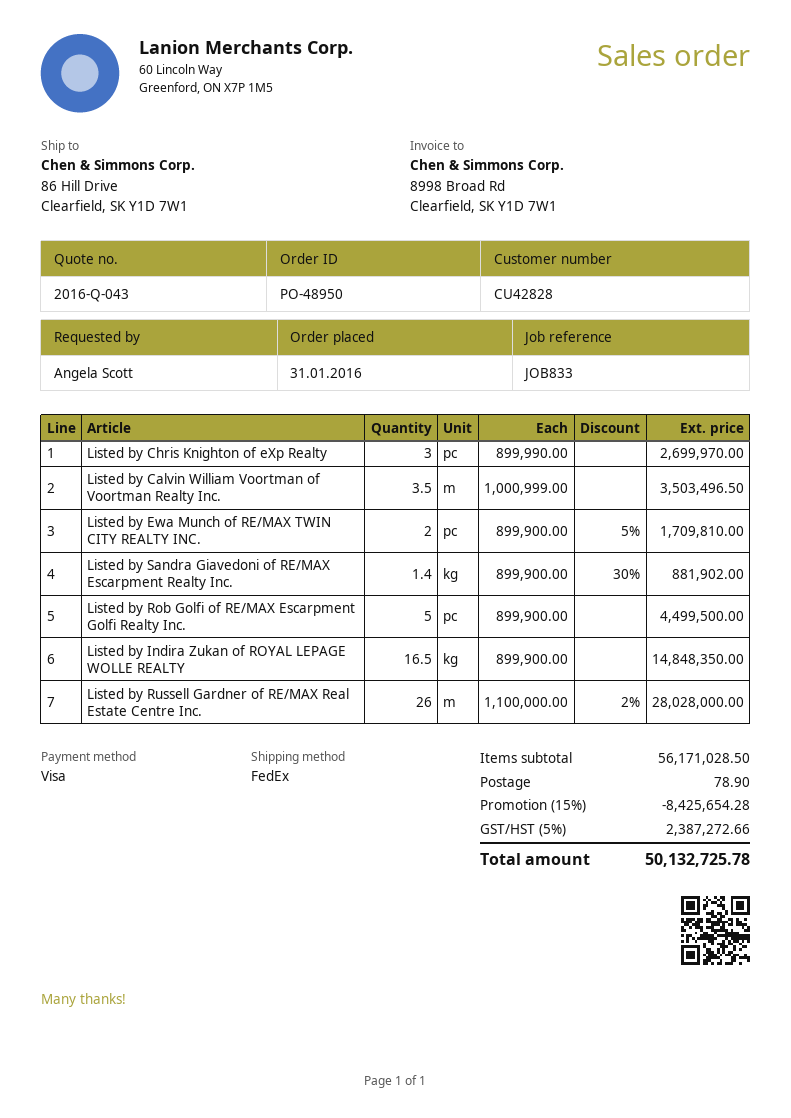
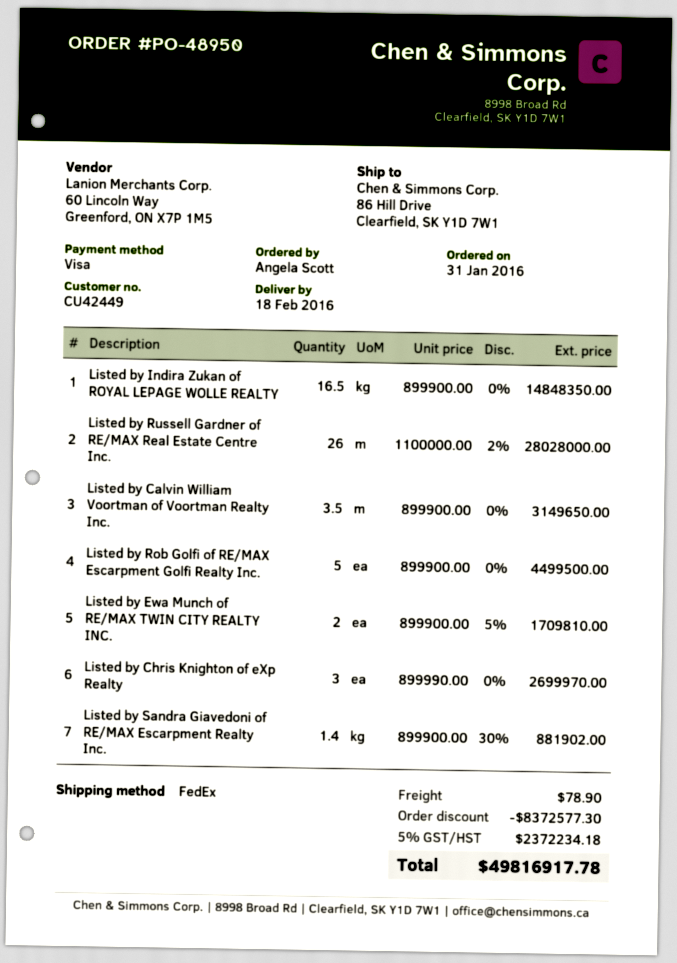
customer number: CU42828 -> CU42449
Listed by Calvin William Voortman of Voortman Realty Inc.: 3.5 x 1000999.00 = 3503496.50 -> 3.5 x 899900.00 = 3149650.00
discount: 8425654.28 -> 8372577.30
tax: 5% = 2387272.66 -> 5% = 2372234.18
total: 50132725.78 -> 49816917.78

